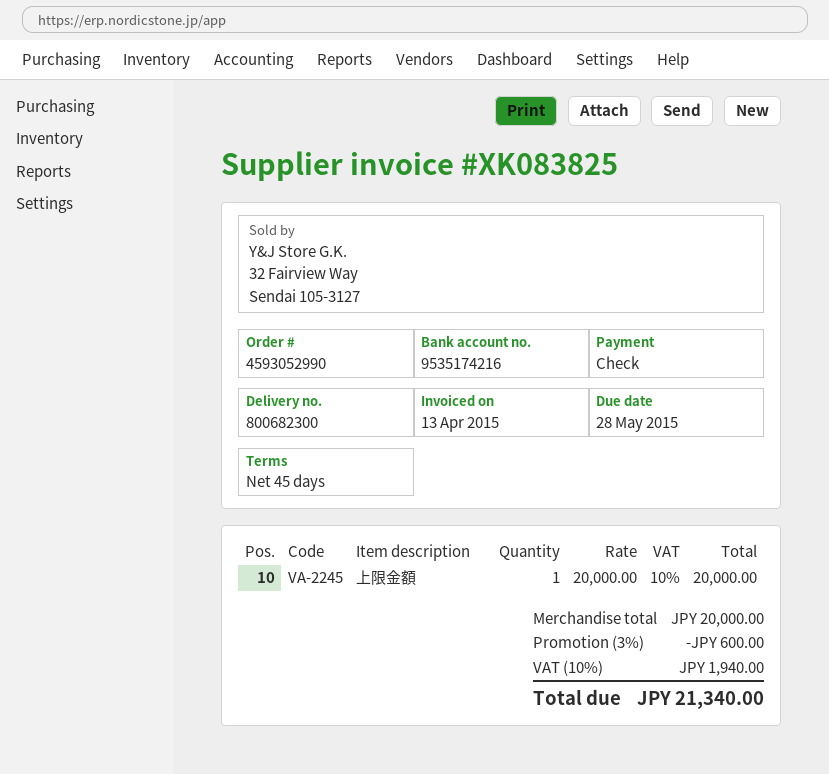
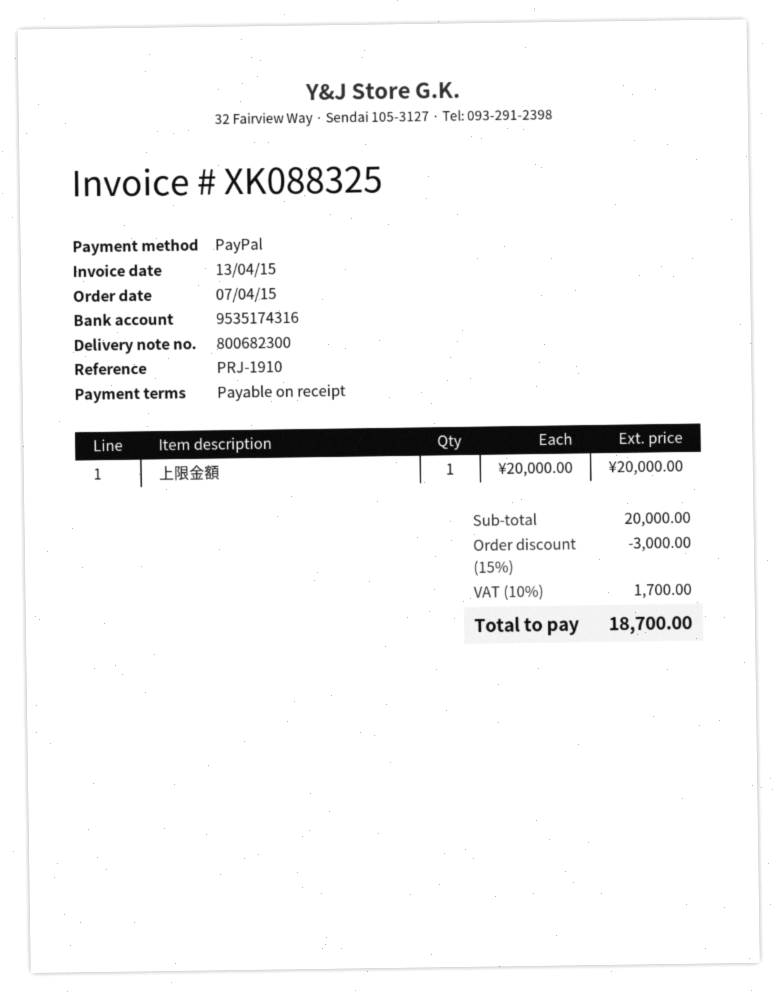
invoice number: XK083825 -> XK088325
payment terms: 45 days -> on receipt
payment method: cheque -> PayPal
bank account: 9535174216 -> 9535174316
discount: 3% = 600.00 -> 15% = 3000.00
tax: 10% = 1940.00 -> 10% = 1700.00
total: 21340.00 -> 18700.00

